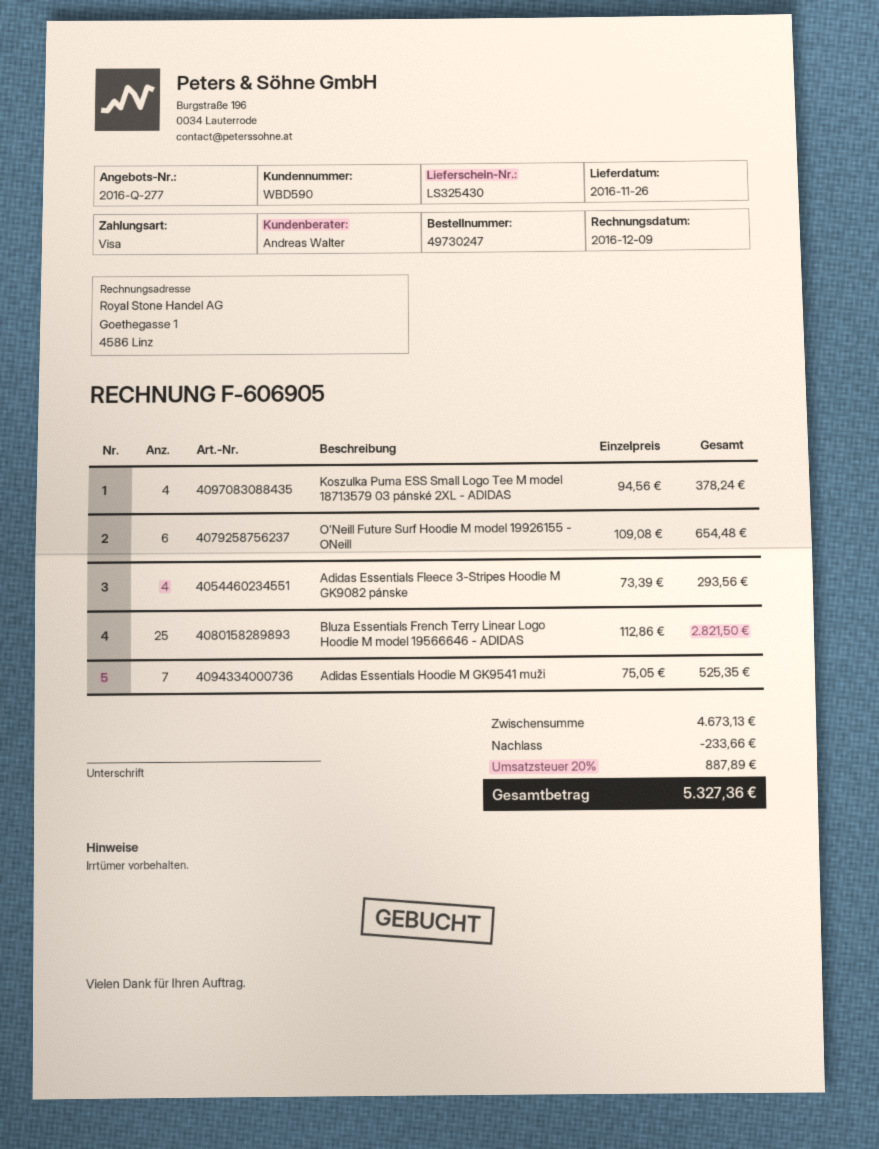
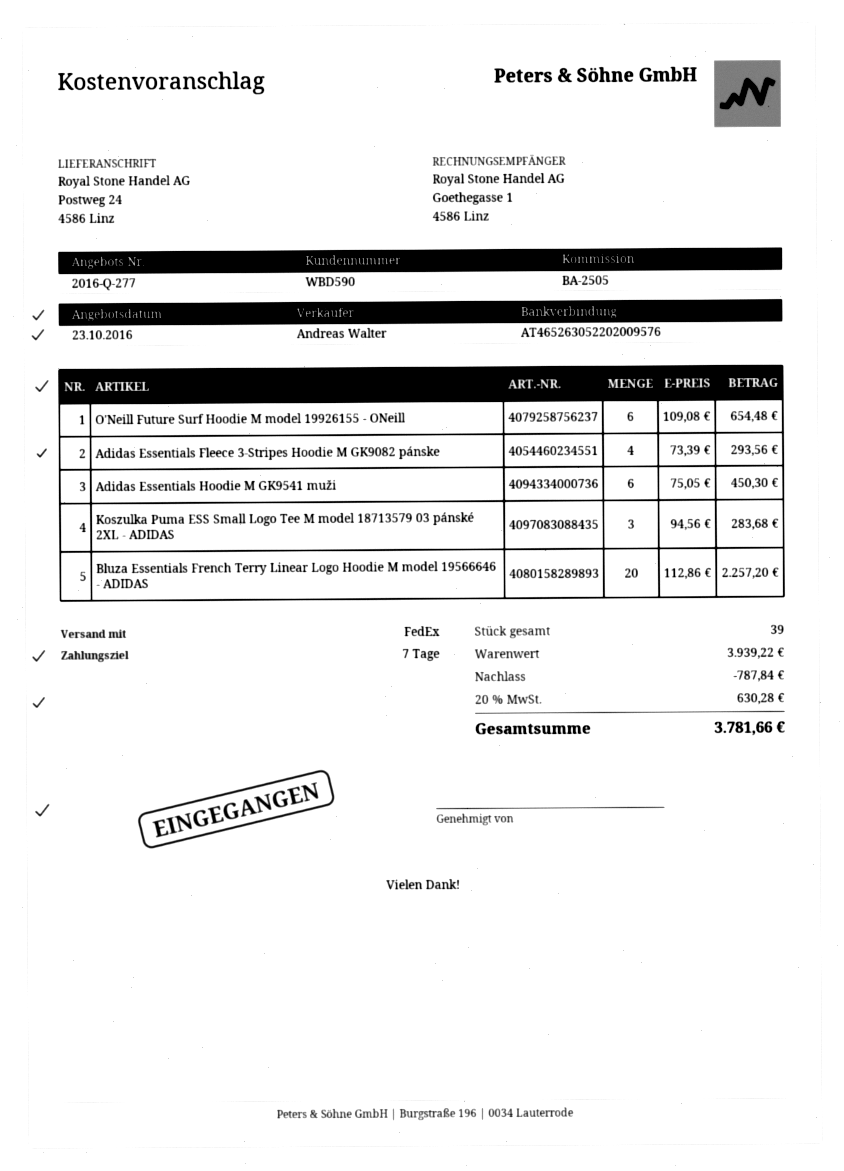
Koszulka Puma ESS Small Logo Tee M model 18713579 03 pánské 2XL - ADIDAS: 4 x 94.56 = 378.24 -> 3 x 94.56 = 283.68
Bluza Essentials French Terry Linear Logo Hoodie M model 19566646 - ADIDAS: 25 x 112.86 = 2821.50 -> 20 x 112.86 = 2257.20
Adidas Essentials Hoodie M GK9541 muži: 7 x 75.05 = 525.35 -> 6 x 75.05 = 450.30
subtotal: 4673.13 -> 3939.22
discount: 233.66 -> 787.84
tax: 20% = 887.89 -> 20% = 630.28
total: 5327.36 -> 3781.66

